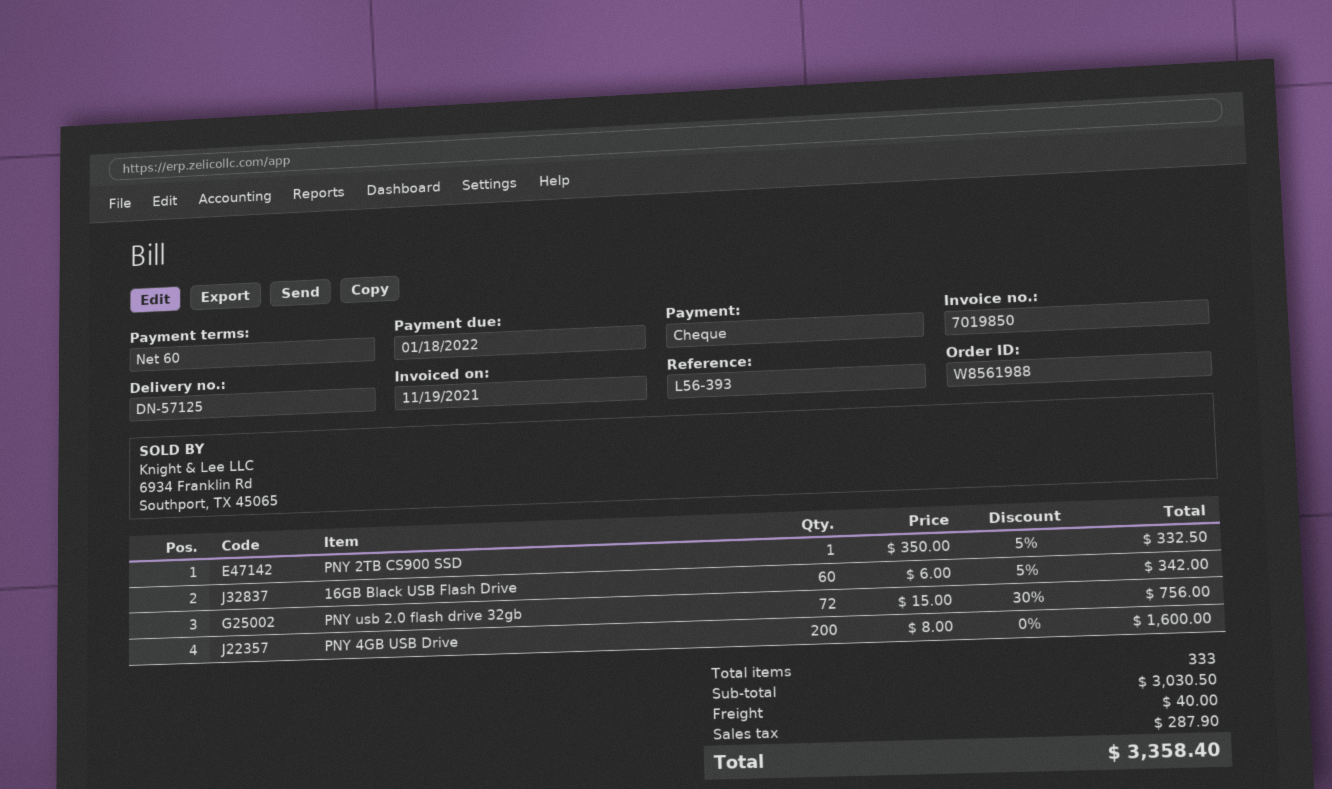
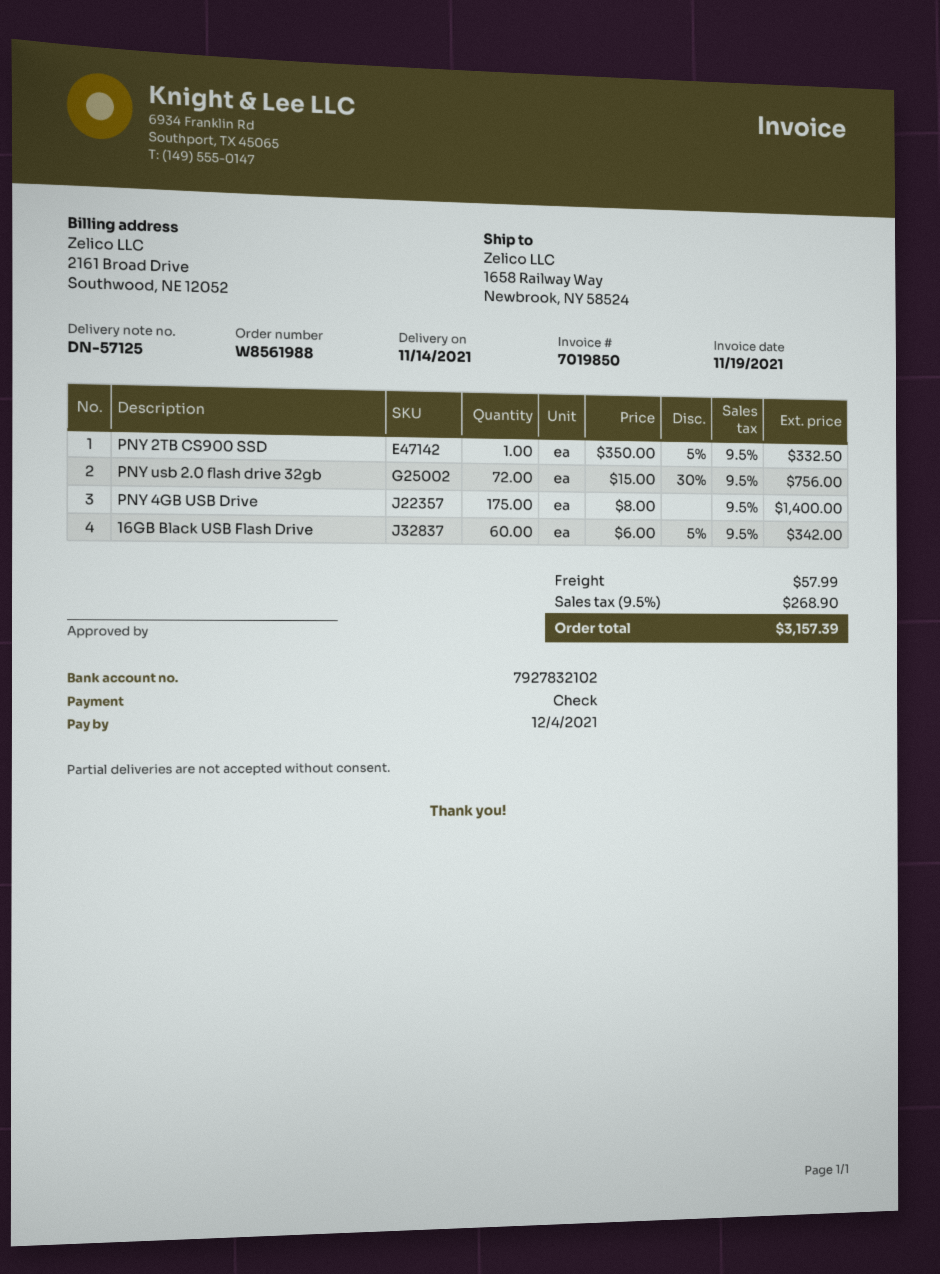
due date: 2022-01-18 -> 2021-12-04
PNY 4GB USB Drive: 200 x 8.00 = 1600.00 -> 175 x 8.00 = 1400.00
shipping: 40.00 -> 57.99
tax: 287.90 -> 268.90
total: 3358.40 -> 3157.39

